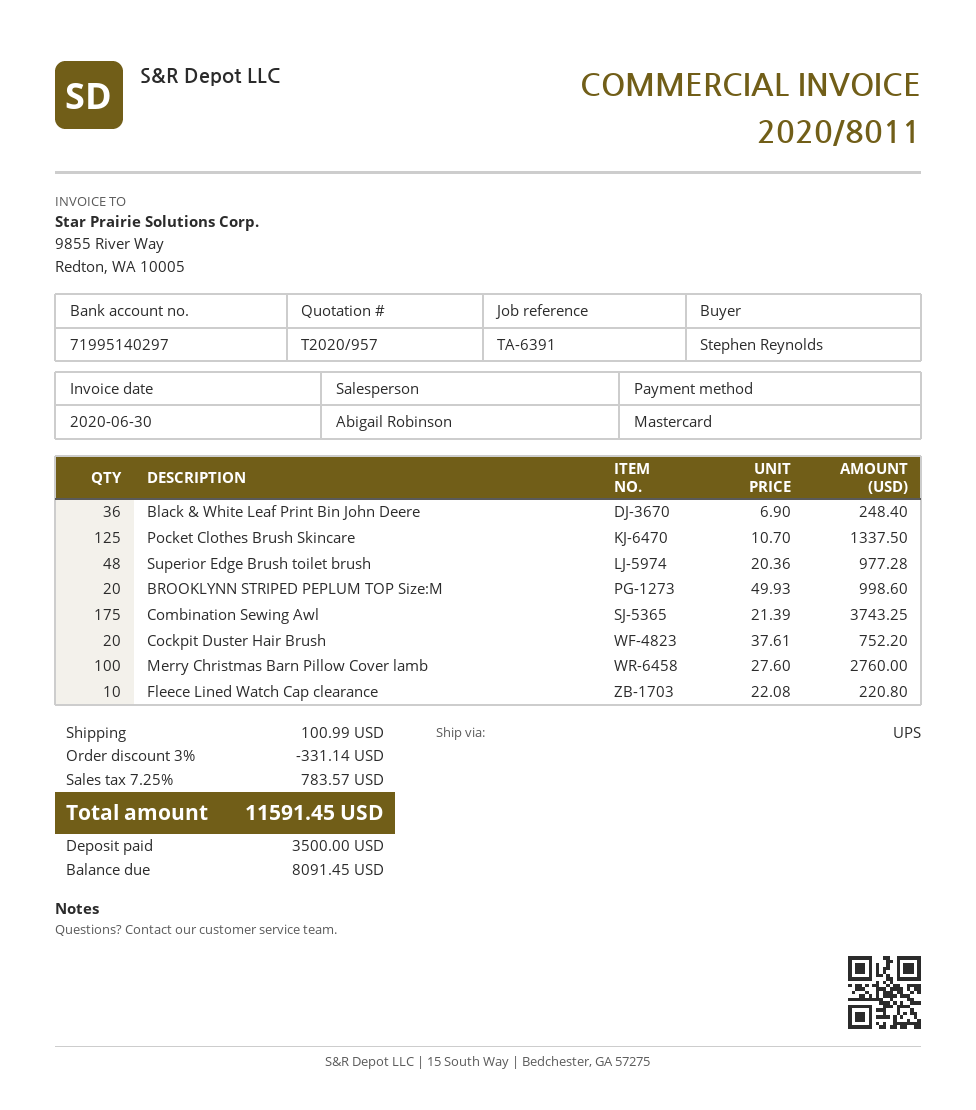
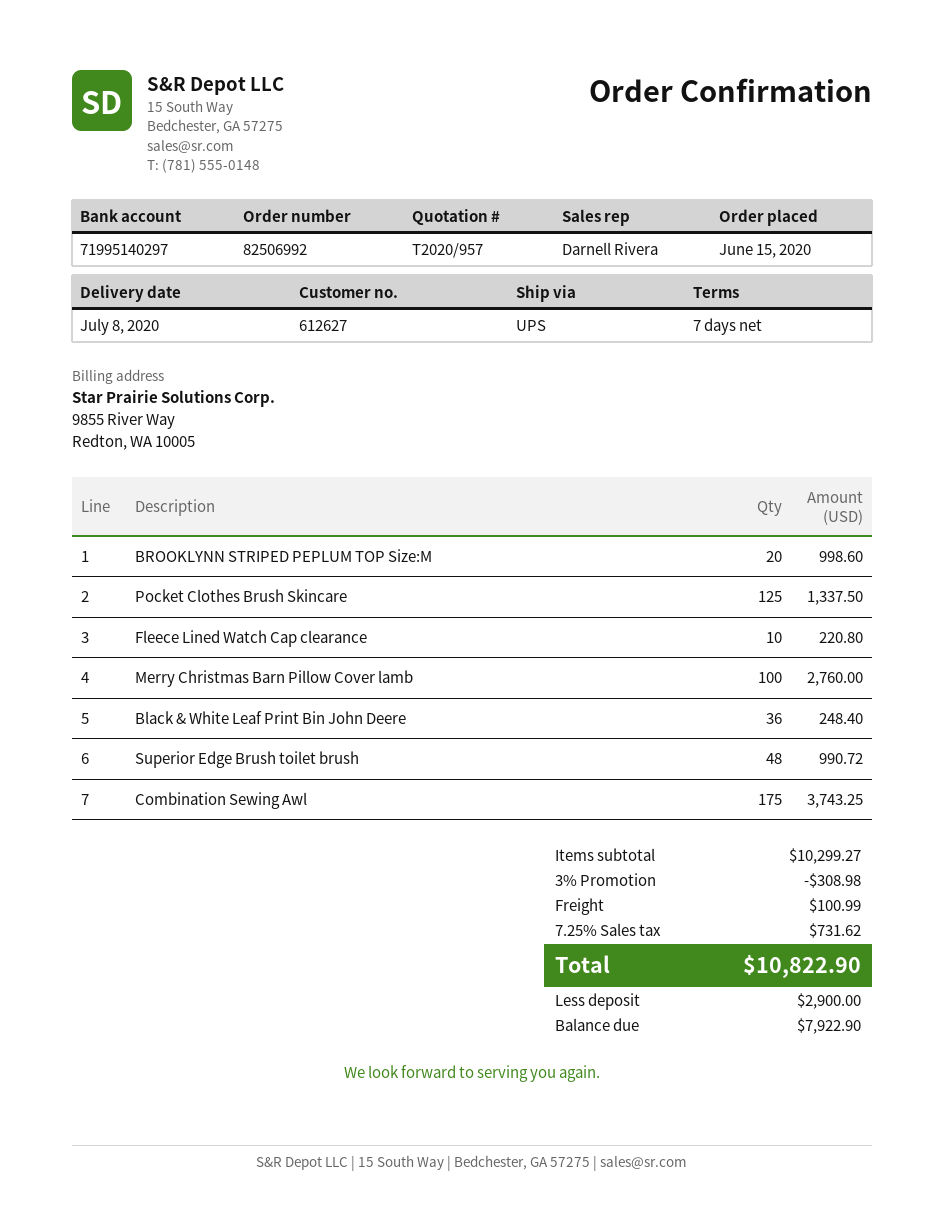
sales rep: Abigail Robinson -> Darnell Rivera
Superior Edge Brush toilet brush: 48 for 977.28 -> 48 for 990.72
Cockpit Duster Hair Brush: 20 for 752.20 -> none
discount: 3% = 331.14 -> 3% = 308.98
tax: 7.25% = 783.57 -> 7.25% = 731.62
total: 11591.45 -> 10822.90
deposit: 3500.00 -> 2900.00
balance: 8091.45 -> 7922.90

